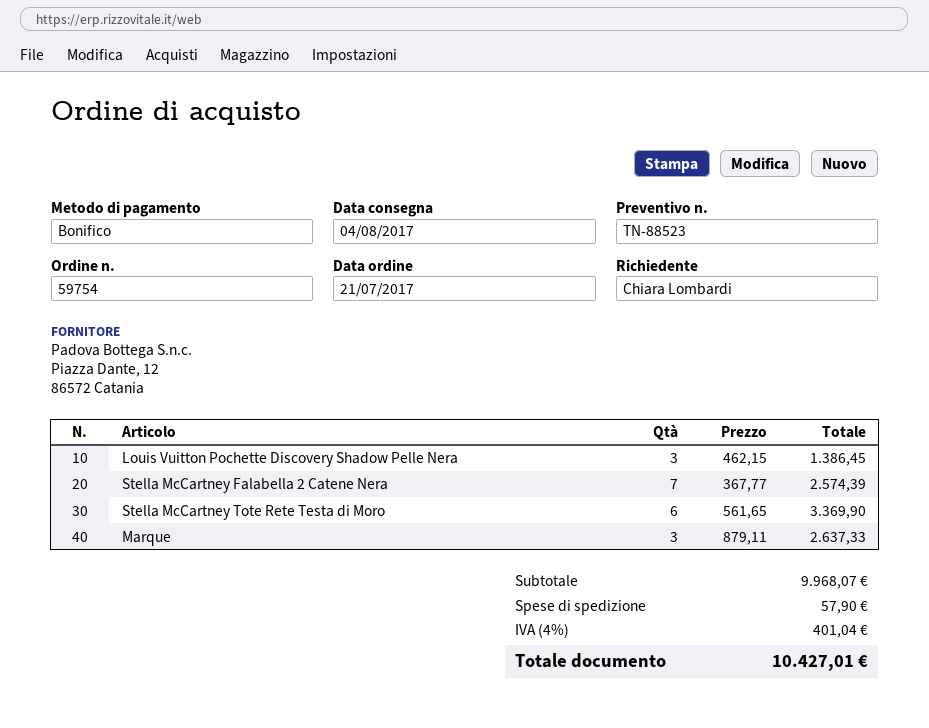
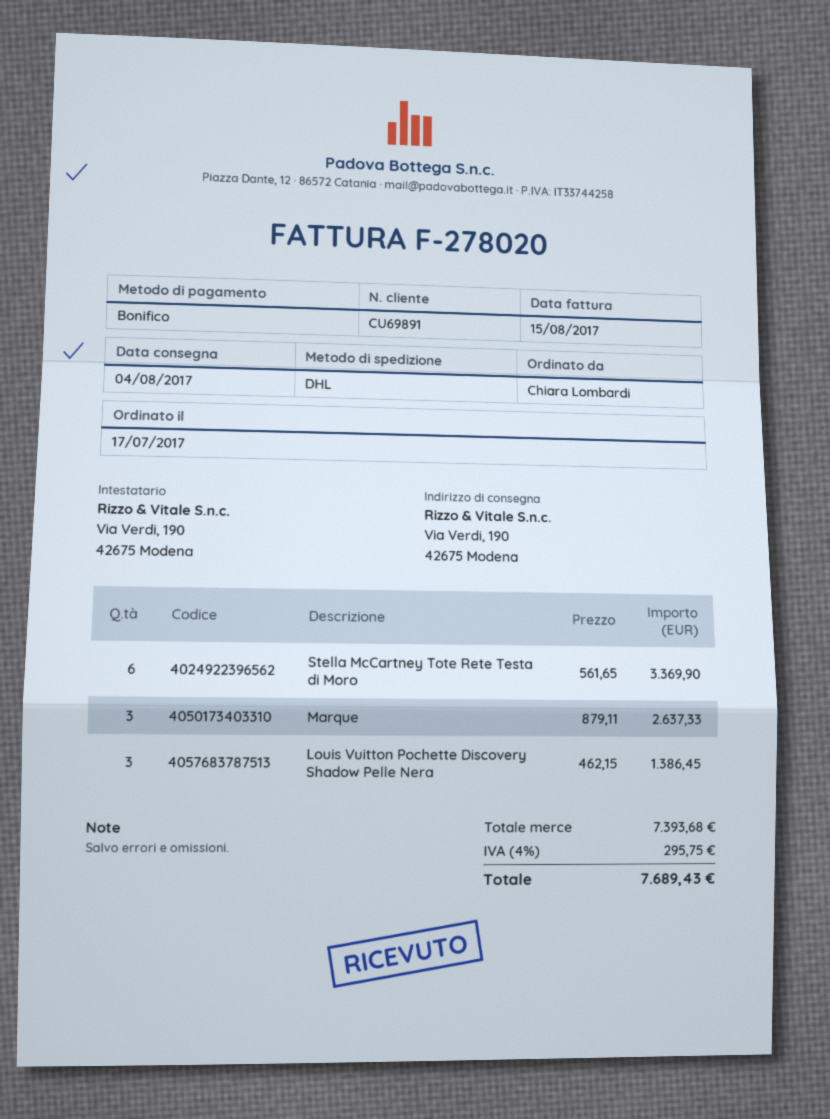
order date: 2017-07-21 -> 2017-07-17
Stella McCartney Falabella 2 Catene Nera: 7 x 367.77 = 2574.39 -> none
subtotal: 9968.07 -> 7393.68
shipping: 57.90 -> none
tax: 4% = 401.04 -> 4% = 295.75
total: 10427.01 -> 7689.43

